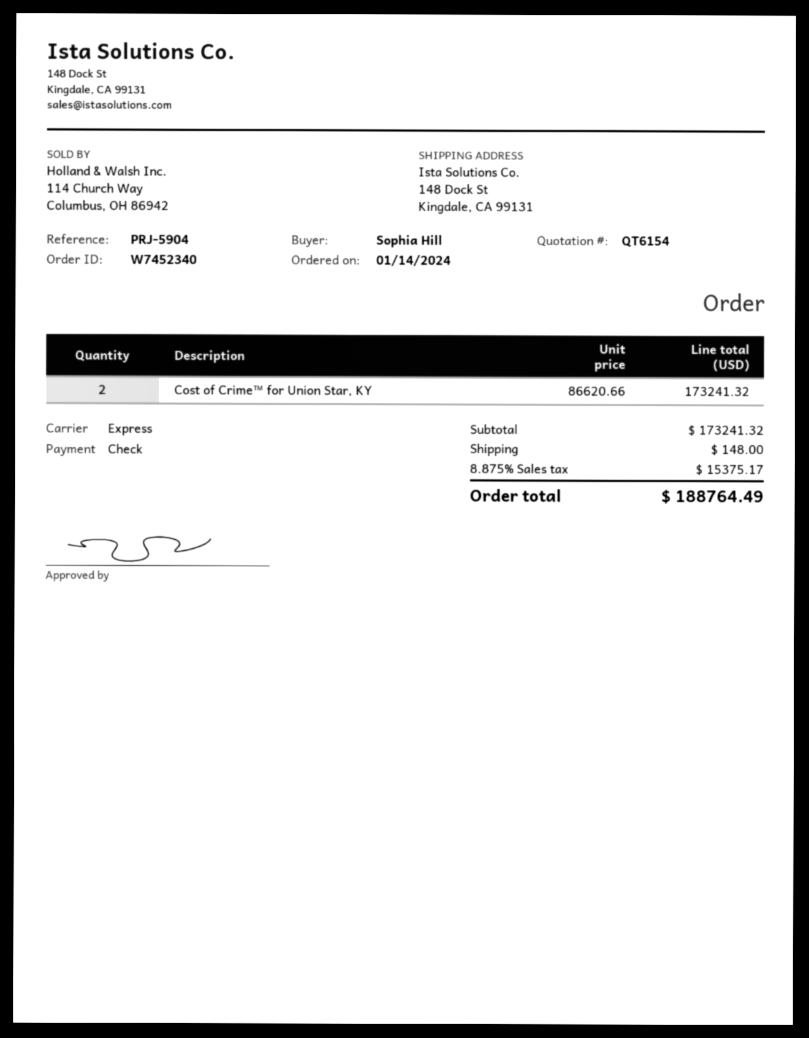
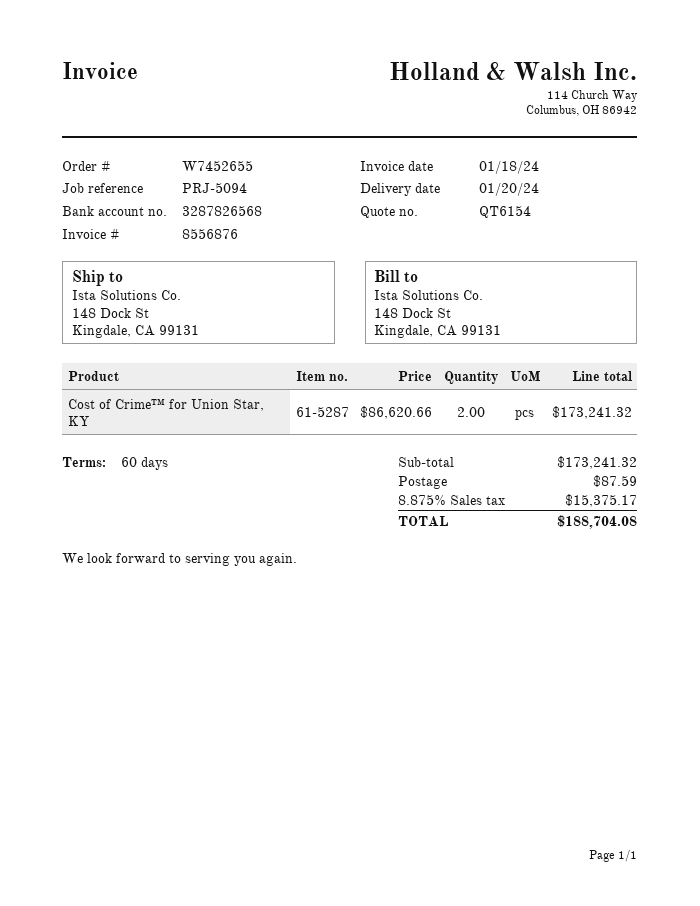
order number: W7452340 -> W7452655
reference: PRJ-5904 -> PRJ-5094
shipping: 148.00 -> 87.59
total: 188764.49 -> 188704.08

